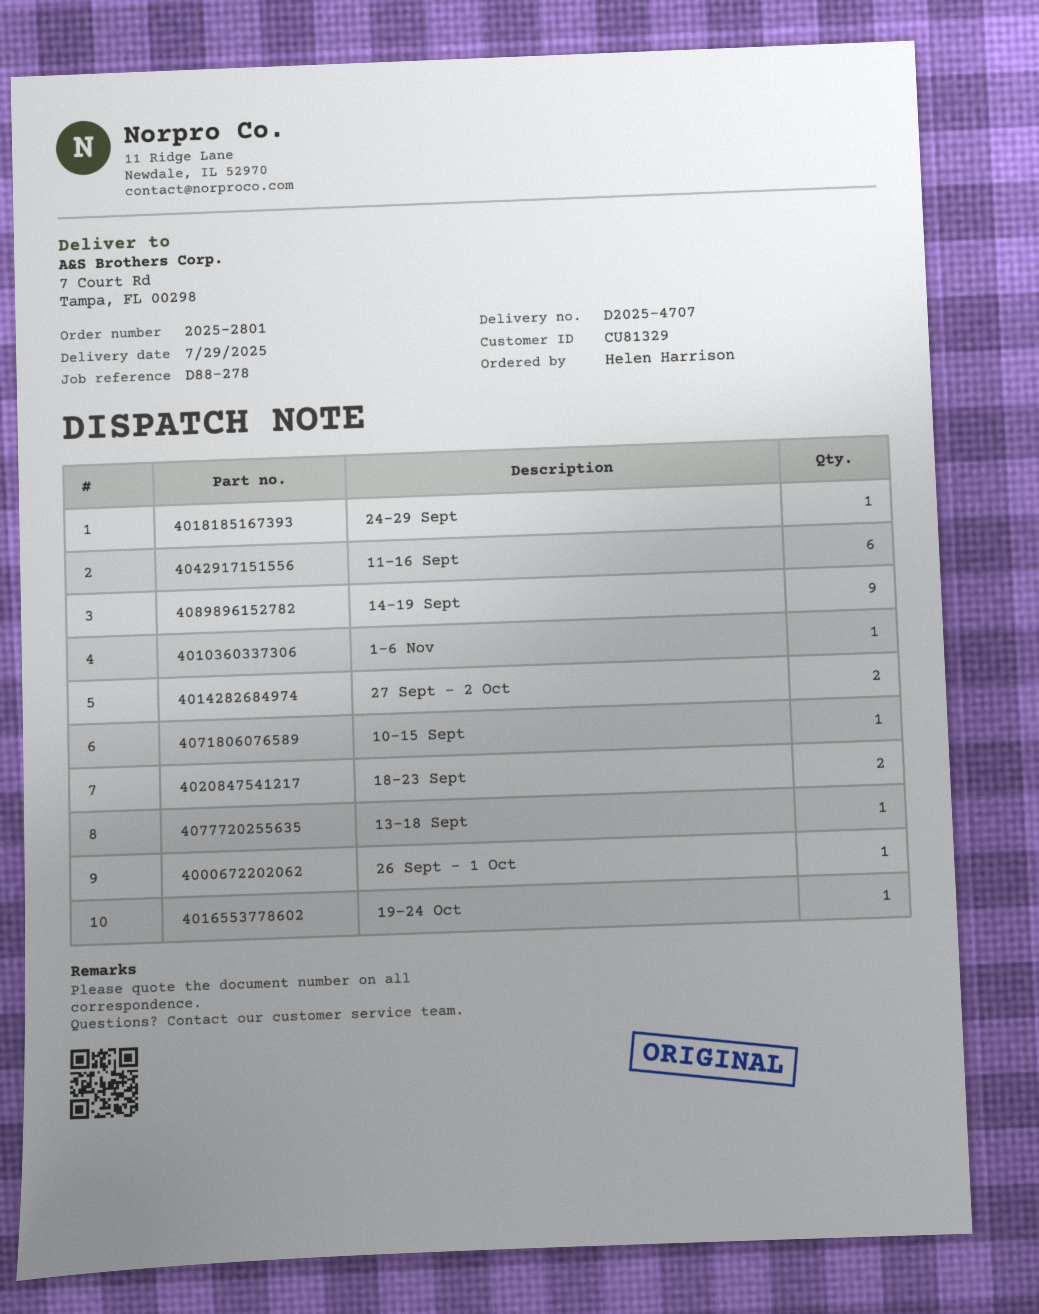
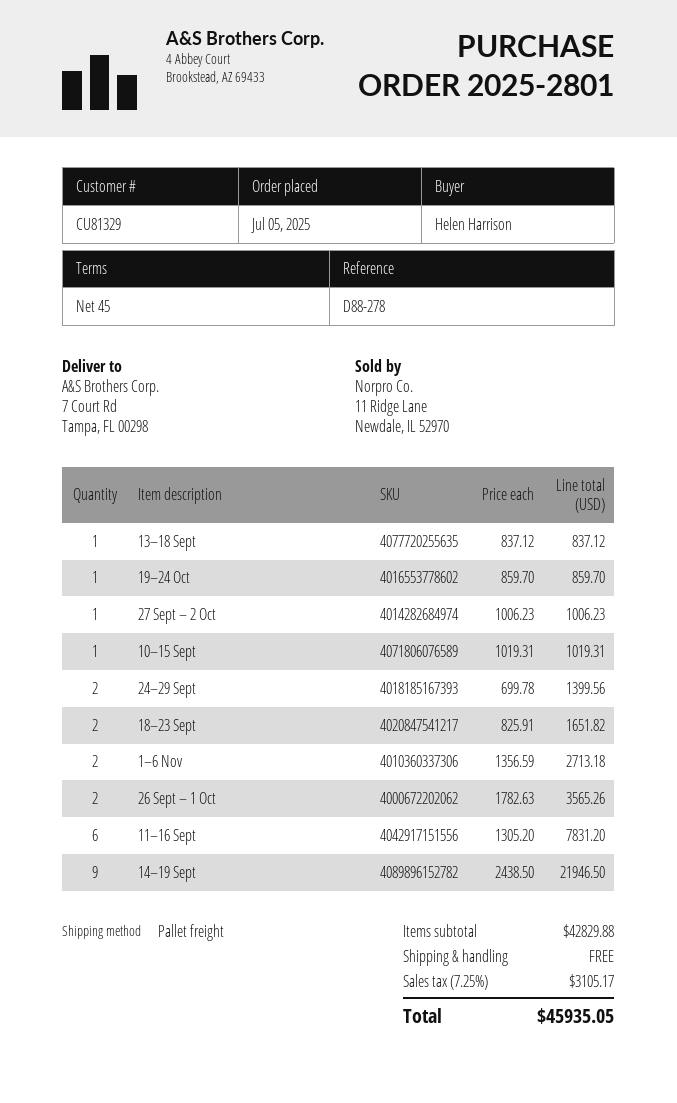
24–29 Sept: 1 -> 2
1–6 Nov: 1 -> 2
27 Sept – 2 Oct: 2 -> 1
26 Sept – 1 Oct: 1 -> 2

